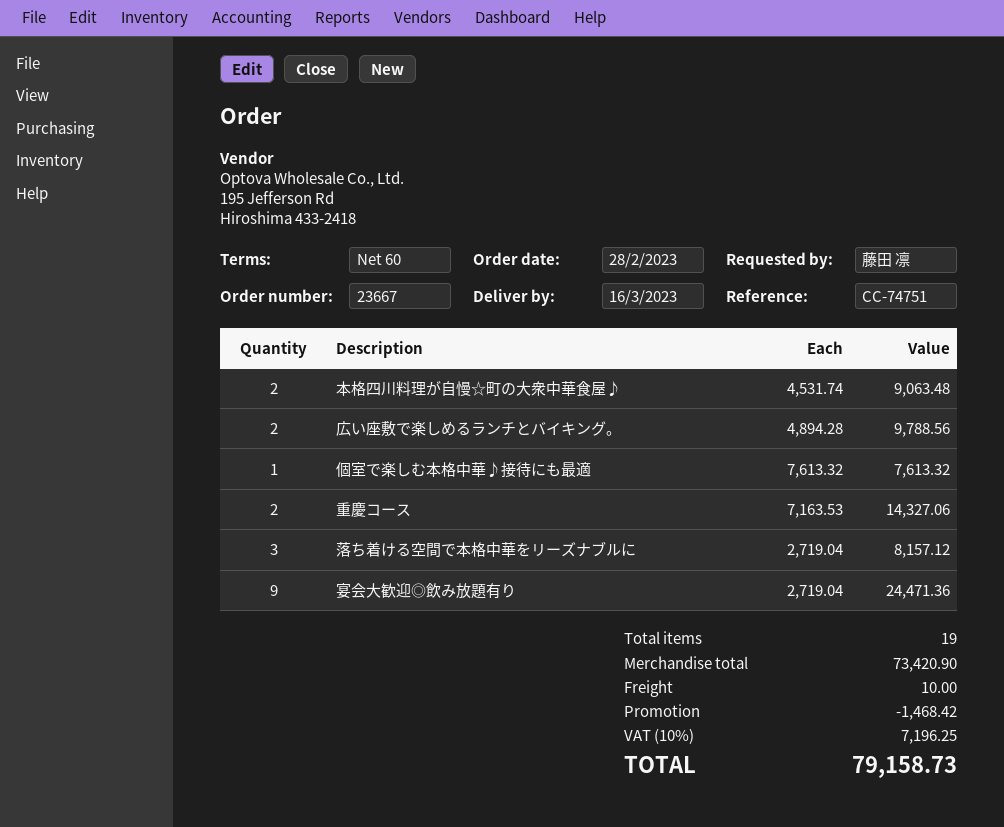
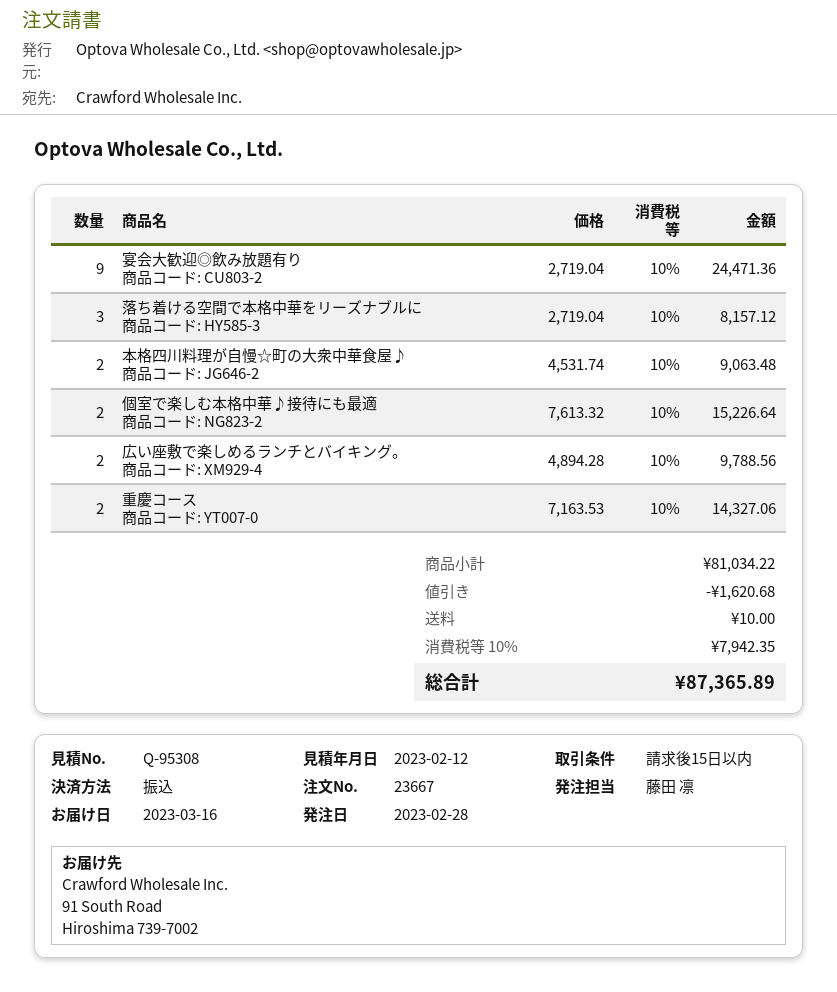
payment terms: 60 days -> 15 days
個室で楽しむ本格中華♪接待にも最適: 1 x 7613.32 = 7613.32 -> 2 x 7613.32 = 15226.64
subtotal: 73420.90 -> 81034.22
discount: 1468.42 -> 1620.68
tax: 10% = 7196.25 -> 10% = 7942.35
total: 79158.73 -> 87365.89

